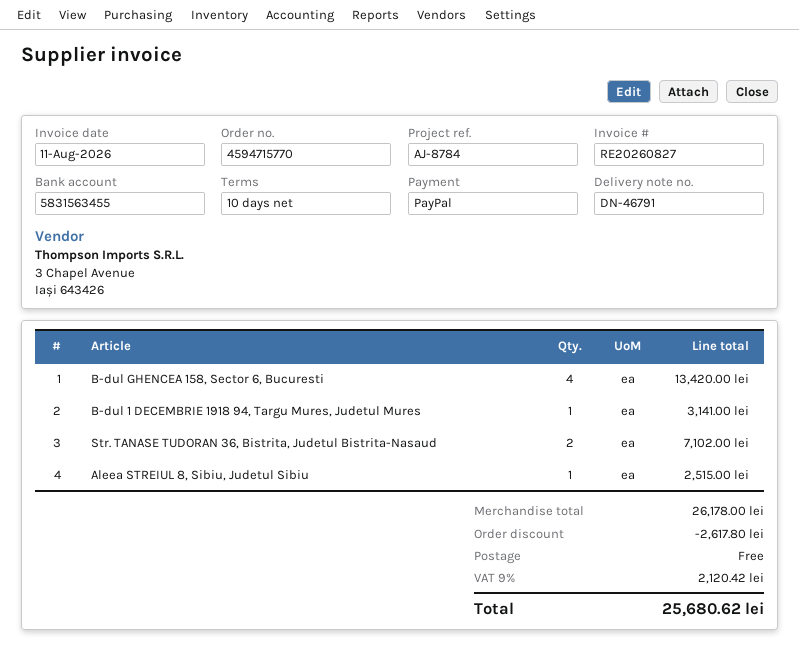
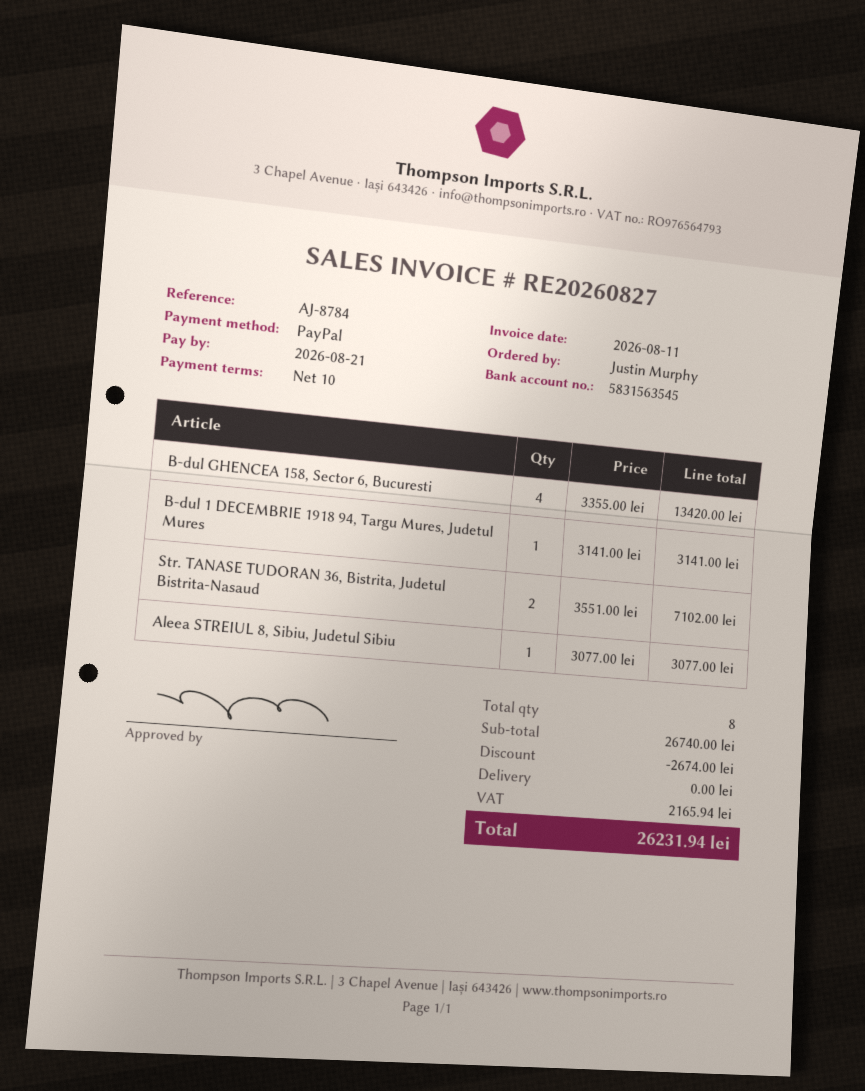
bank account: 5831563455 -> 5831563545
Aleea STREIUL 8, Sibiu, Judetul Sibiu: 1 for 2515.00 -> 1 for 3077.00
subtotal: 26178.00 -> 26740.00
discount: 2617.80 -> 2674.00
tax: 2120.42 -> 2165.94
total: 25680.62 -> 26231.94

